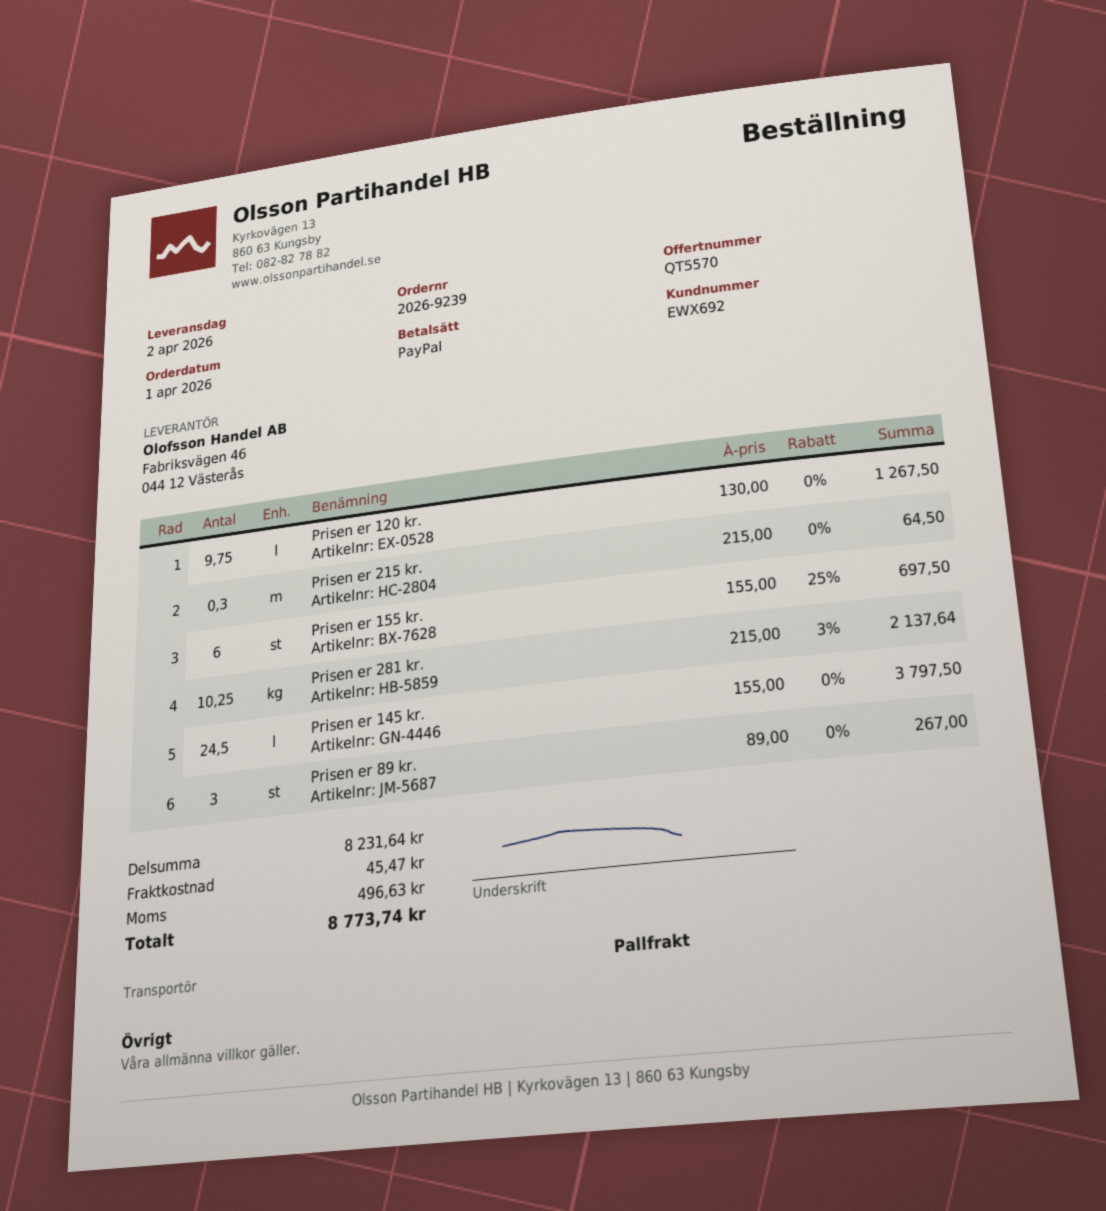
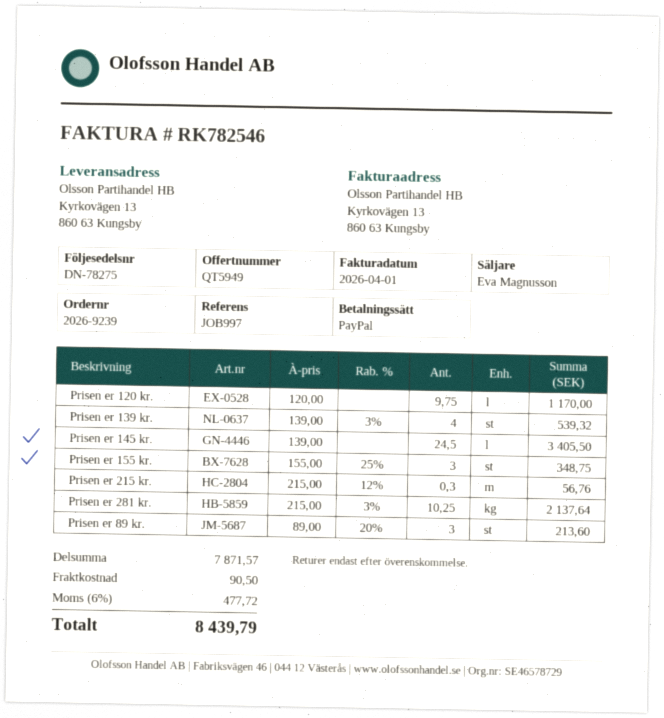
quote number: QT5570 -> QT5949
Prisen er 120 kr.: 9.75 x 130.00 = 1267.50 -> 9.75 x 120.00 = 1170.00
Prisen er 215 kr.: 0.3 x 215.00 = 64.50 -> 0.3 x 215.00 - 12% = 56.76
Prisen er 155 kr.: 6 x 155.00 - 25% = 697.50 -> 3 x 155.00 - 25% = 348.75
Prisen er 145 kr.: 24.5 x 155.00 = 3797.50 -> 24.5 x 139.00 = 3405.50
Prisen er 89 kr.: 3 x 89.00 = 267.00 -> 3 x 89.00 - 20% = 213.60
Prisen er 139 kr.: none -> 4 x 139.00 - 3% = 539.32
subtotal: 8231.64 -> 7871.57
shipping: 45.47 -> 90.50
tax: 496.63 -> 477.72
total: 8773.74 -> 8439.79

